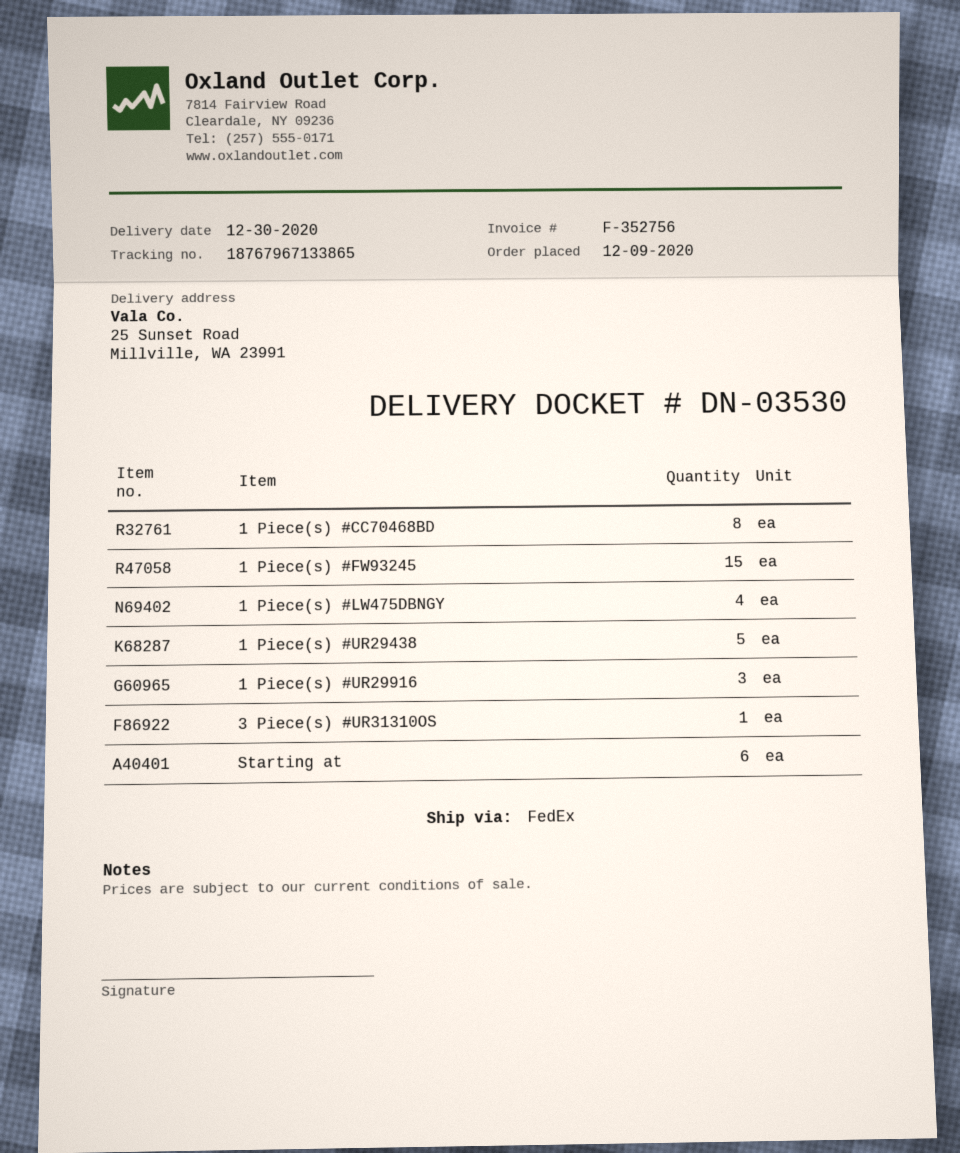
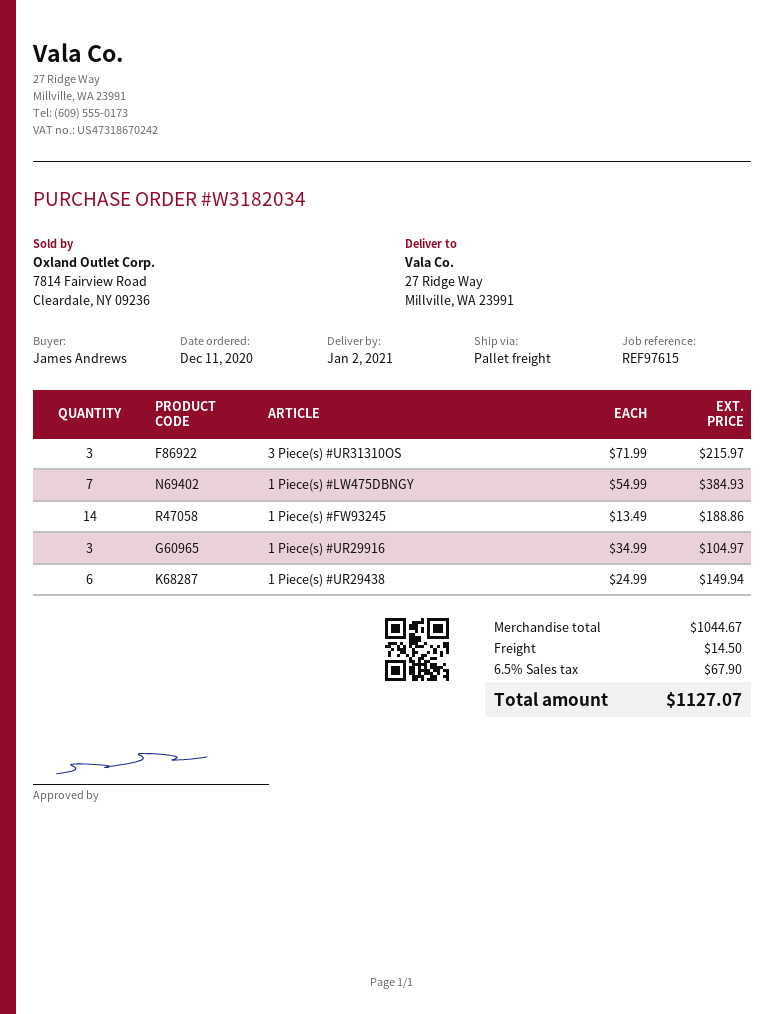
order date: 2020-12-09 -> 2020-12-11
delivery date: 2020-12-30 -> 2021-01-02
shipping method: FedEx -> pallet freight
ship to: 25 Sunset Road, Millville, WA 23991 -> 27 Ridge Way, Millville, WA 23991
1 Piece(s) #CC70468BD: 8 -> none
1 Piece(s) #FW93245: 15 -> 14
1 Piece(s) #LW475DBNGY: 4 -> 7
1 Piece(s) #UR29438: 5 -> 6
3 Piece(s) #UR31310OS: 1 -> 3
Starting at: 6 -> none

